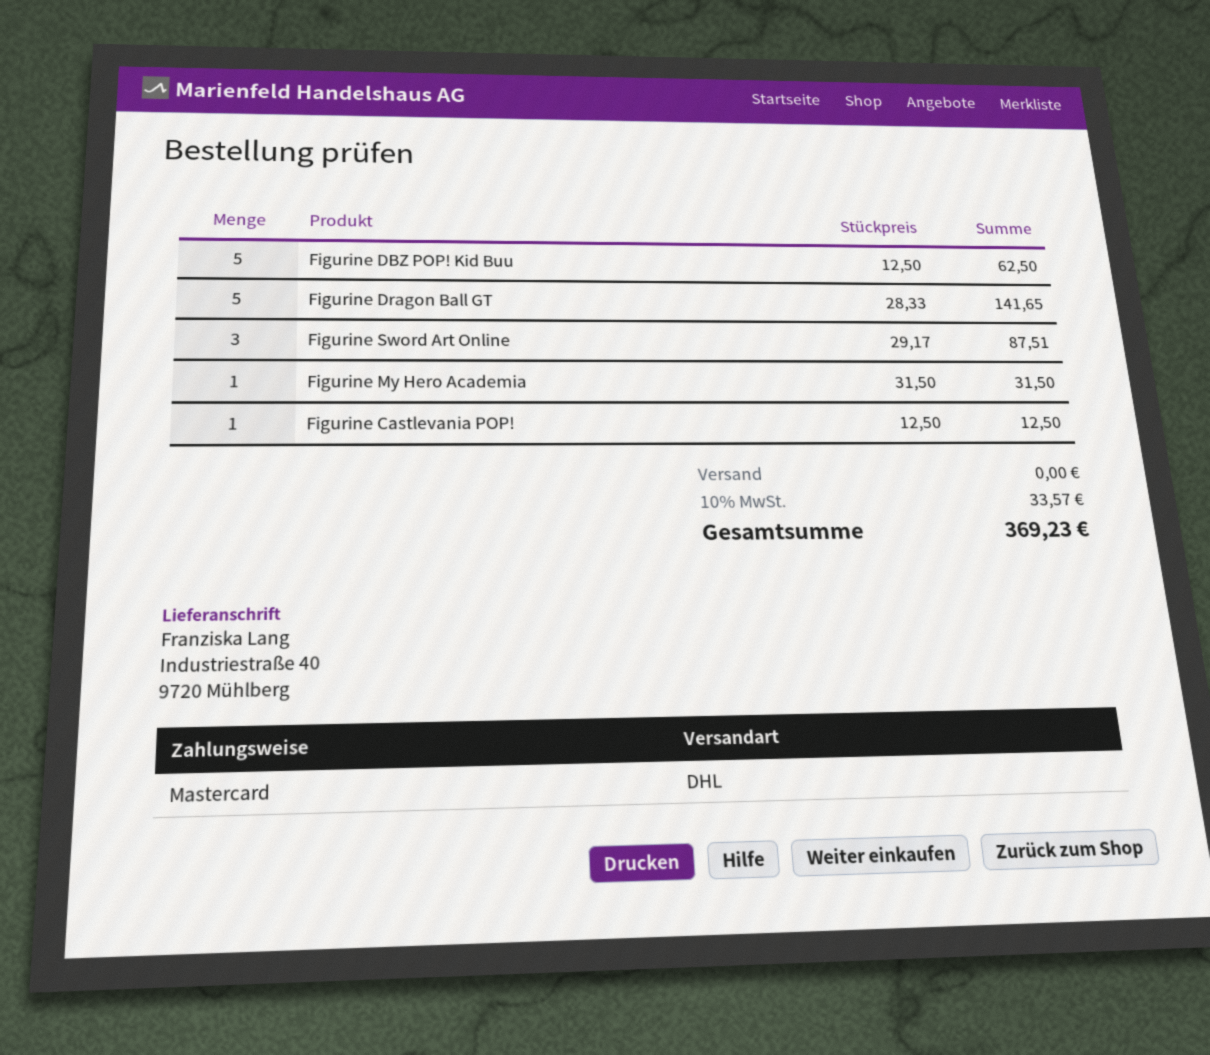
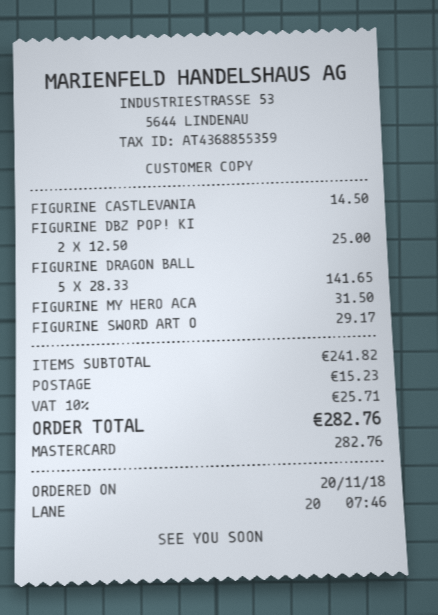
Figurine DBZ POP! Kid Buu: 5 x 12.50 = 62.50 -> 2 x 12.50 = 25.00
Figurine Sword Art Online: 3 x 29.17 = 87.51 -> 1 x 29.17 = 29.17
Figurine Castlevania POP!: 1 x 12.50 = 12.50 -> 1 x 14.50 = 14.50
shipping: 0.00 -> 15.23
tax: 10% = 33.57 -> 10% = 25.71
total: 369.23 -> 282.76

